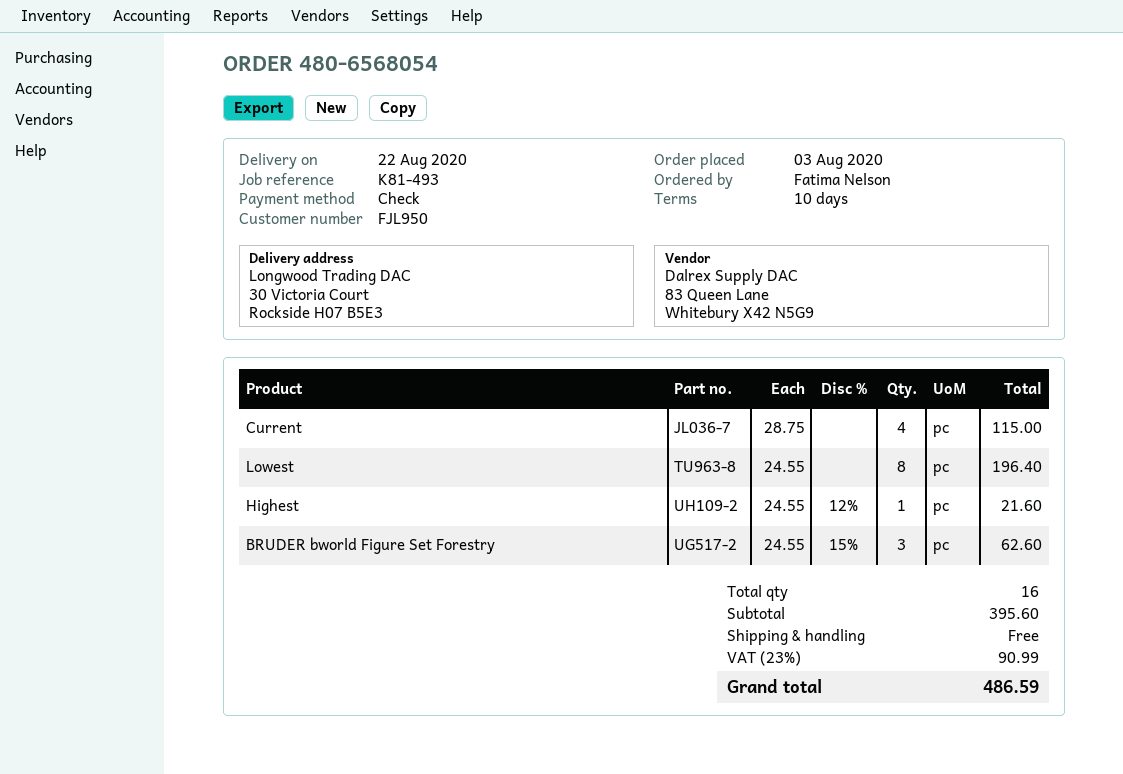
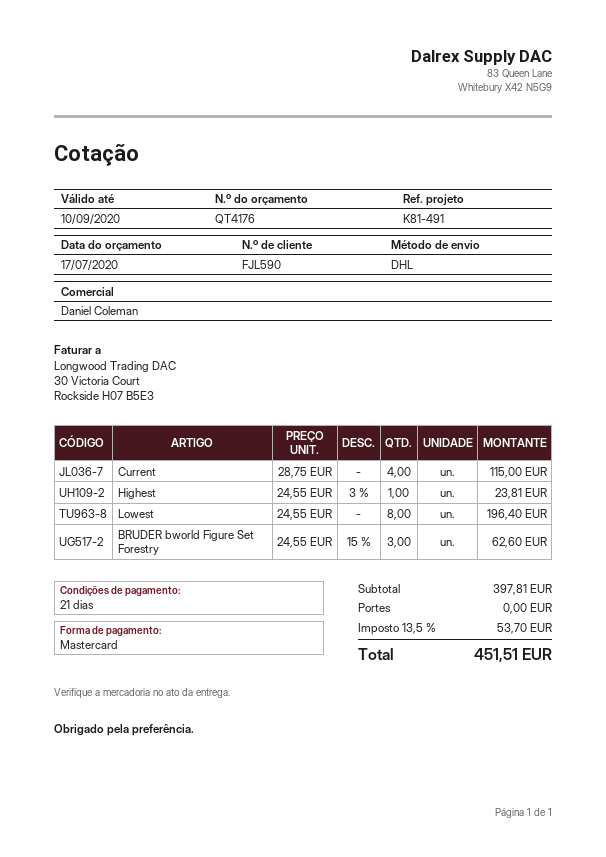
payment terms: 10 days -> 21 days
customer number: FJL950 -> FJL590
reference: K81-493 -> K81-491
payment method: cheque -> Mastercard
Highest: 1 x 24.55 - 12% = 21.60 -> 1 x 24.55 - 3% = 23.81
subtotal: 395.60 -> 397.81
tax: 23% = 90.99 -> 13.5% = 53.70
total: 486.59 -> 451.51

